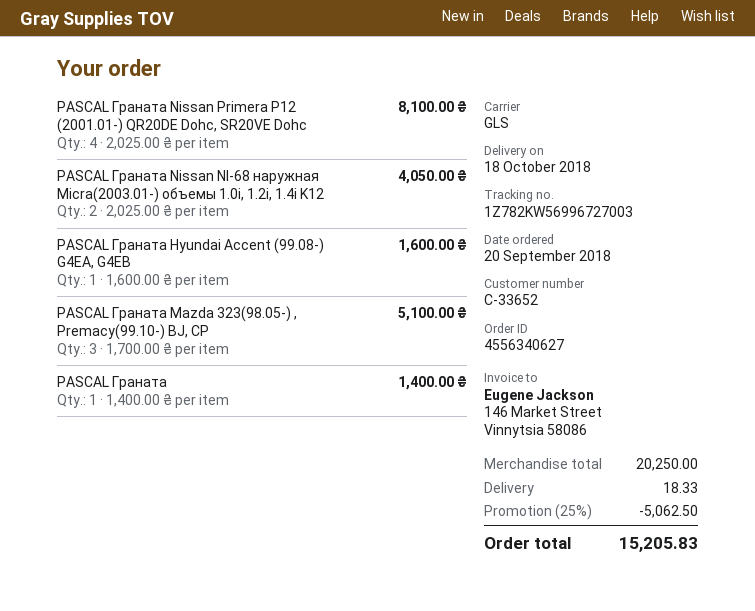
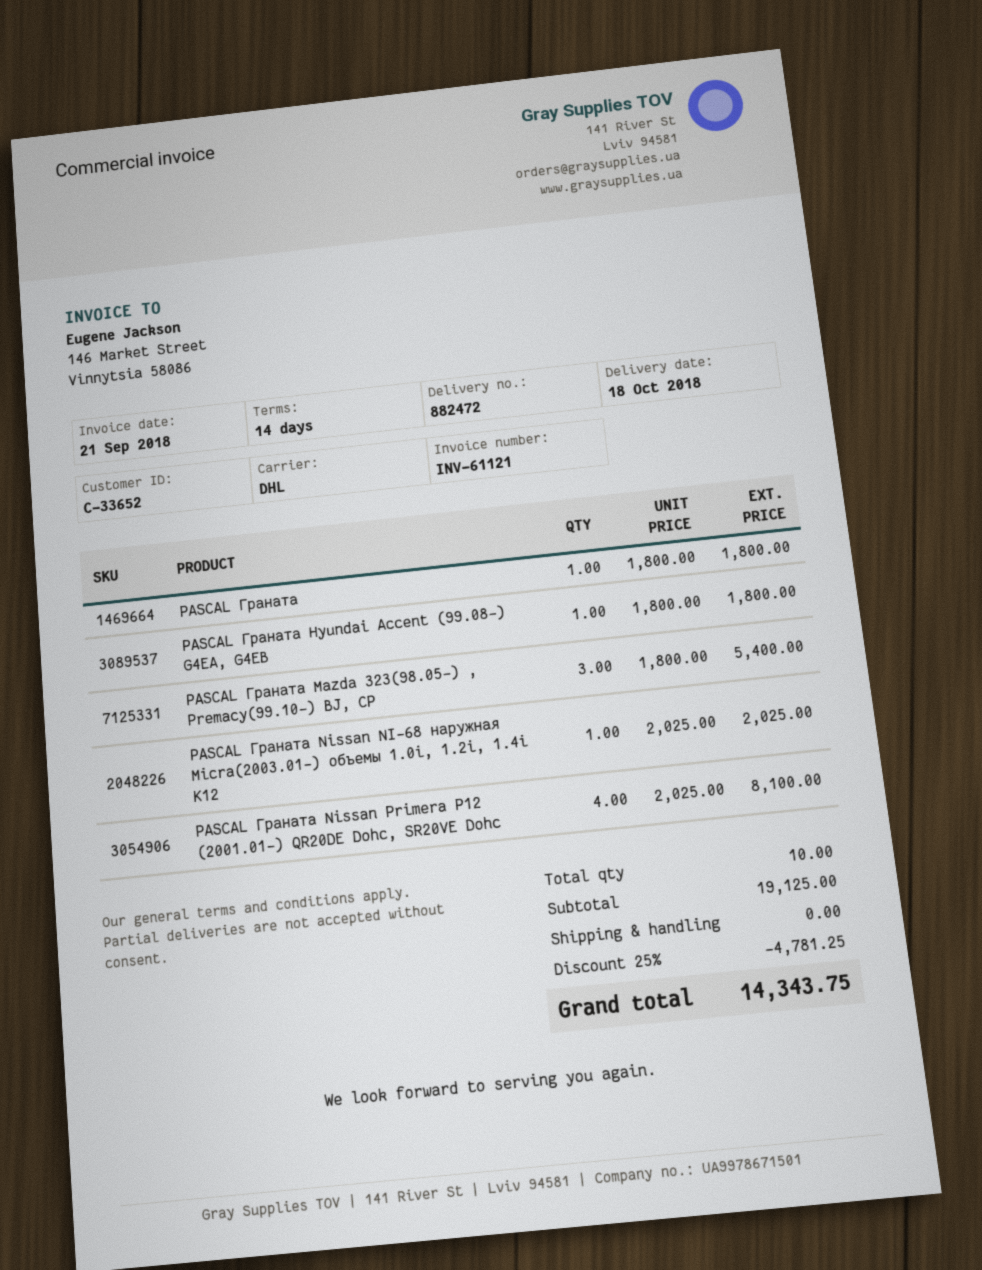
shipping method: GLS -> DHL
PASCAL Граната Nissan NI-68 наружная Micra(2003.01-) объемы 1.0i, 1.2i, 1.4i K12: 2 x 2025.00 = 4050.00 -> 1 x 2025.00 = 2025.00
PASCAL Граната Hyundai Accent (99.08-) G4EA, G4EB: 1 x 1600.00 = 1600.00 -> 1 x 1800.00 = 1800.00
PASCAL Граната Mazda 323(98.05-) , Premacy(99.10-) BJ, CP: 3 x 1700.00 = 5100.00 -> 3 x 1800.00 = 5400.00
PASCAL Граната: 1 x 1400.00 = 1400.00 -> 1 x 1800.00 = 1800.00
subtotal: 20250.00 -> 19125.00
discount: 25% = 5062.50 -> 25% = 4781.25
shipping: 18.33 -> 0.00
total: 15205.83 -> 14343.75

